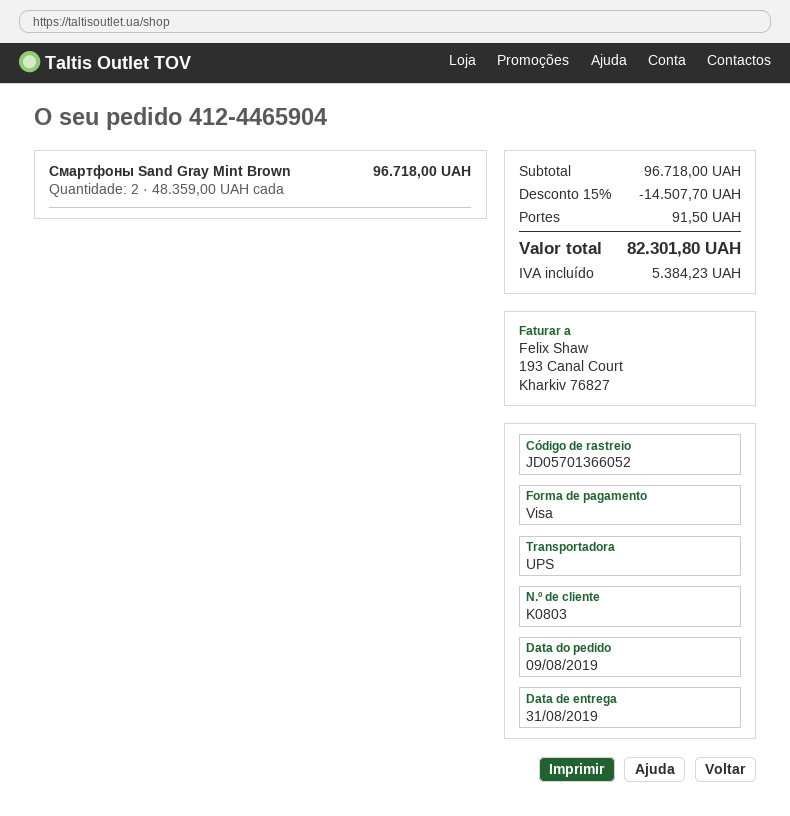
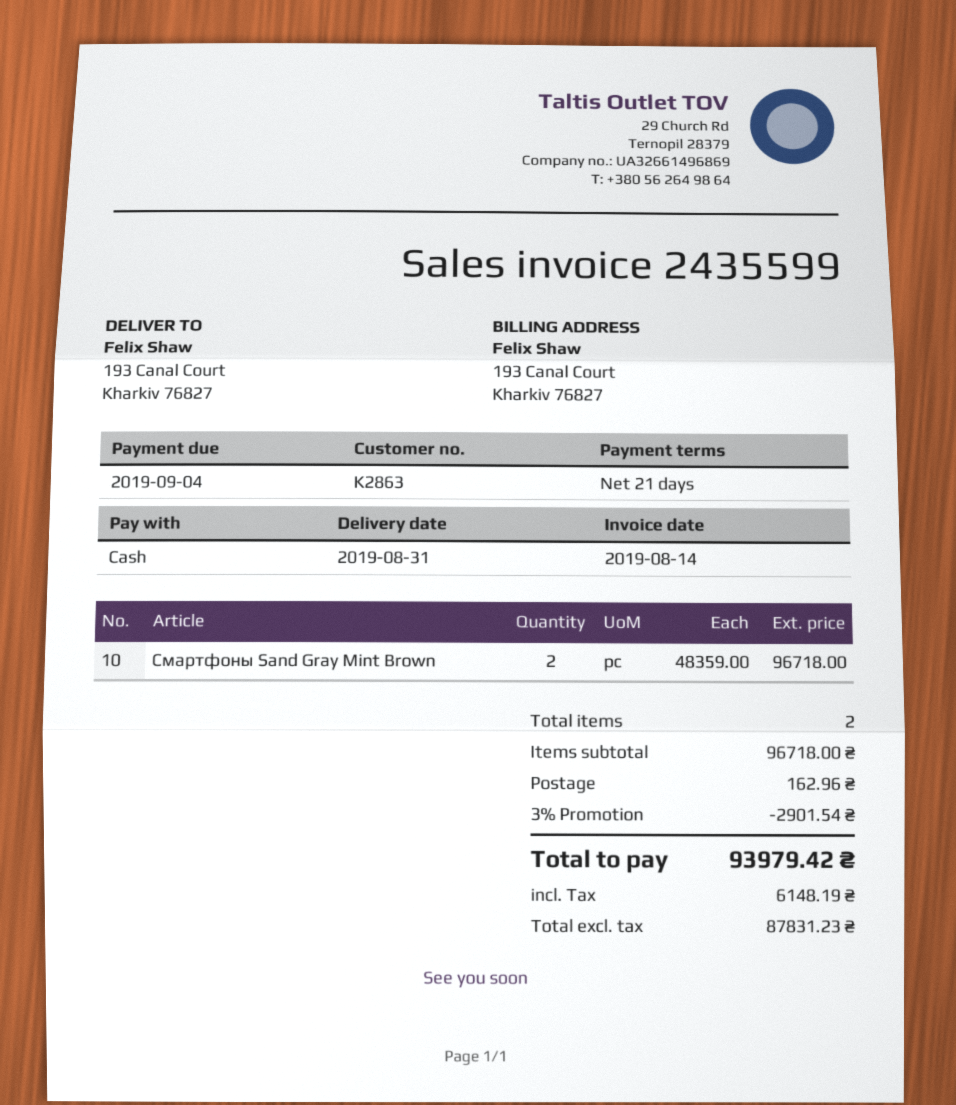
customer number: K0803 -> K2863
payment method: Visa -> cash
discount: 15% = 14507.70 -> 3% = 2901.54
shipping: 91.50 -> 162.96
tax: 5384.23 -> 6148.19
total: 82301.80 -> 93979.42

